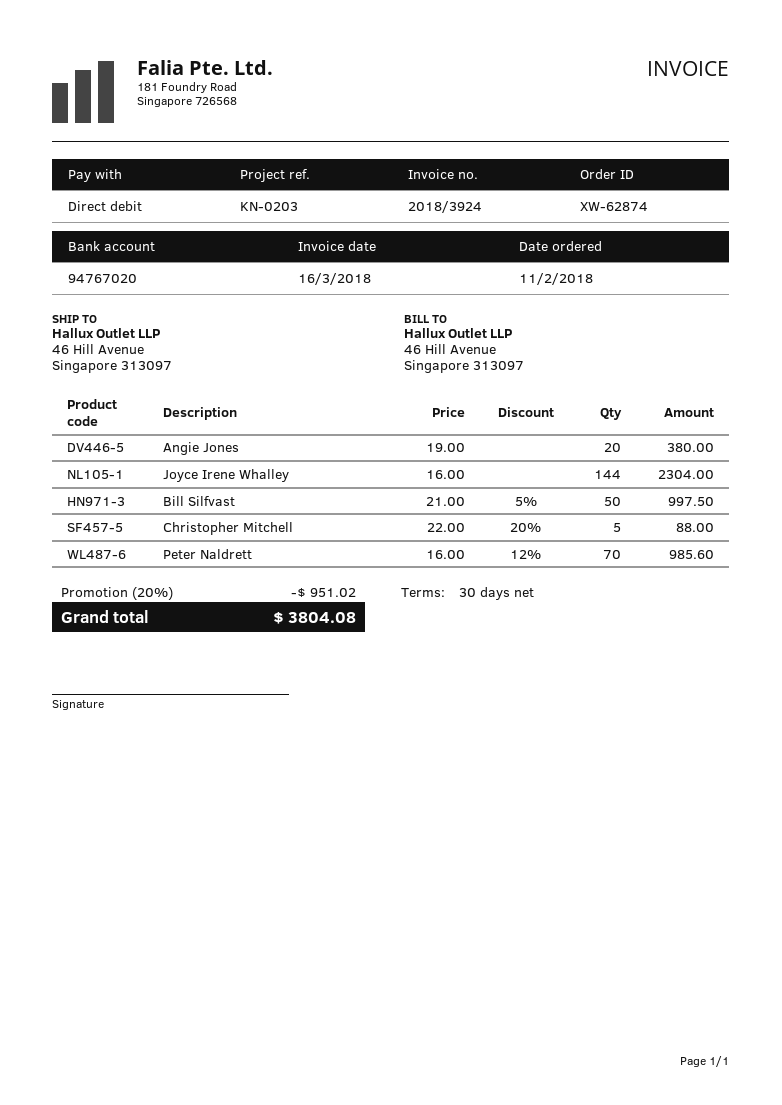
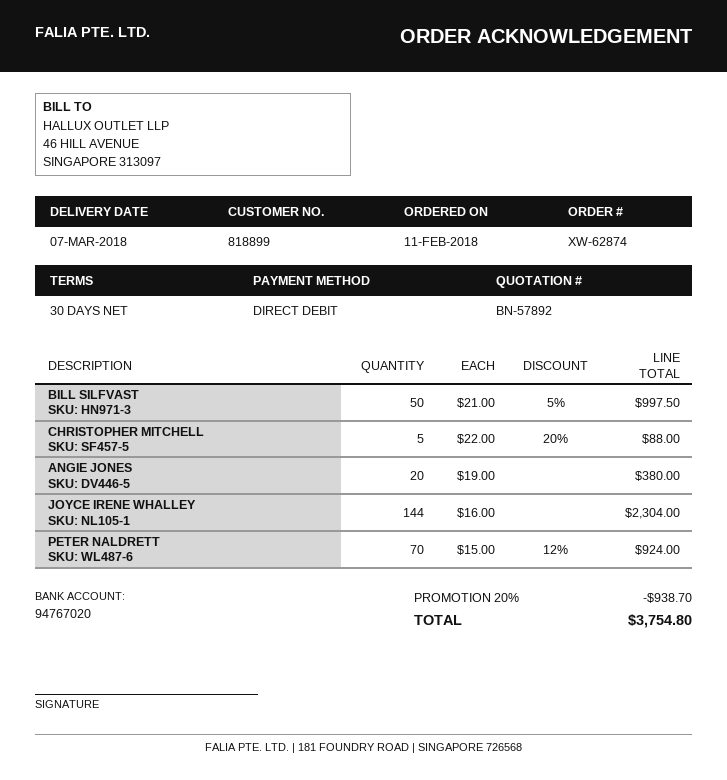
Peter Naldrett: 70 x 16.00 - 12% = 985.60 -> 70 x 15.00 - 12% = 924.00
discount: 20% = 951.02 -> 20% = 938.70
total: 3804.08 -> 3754.80

